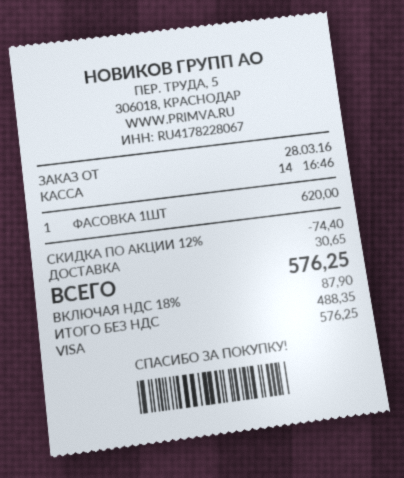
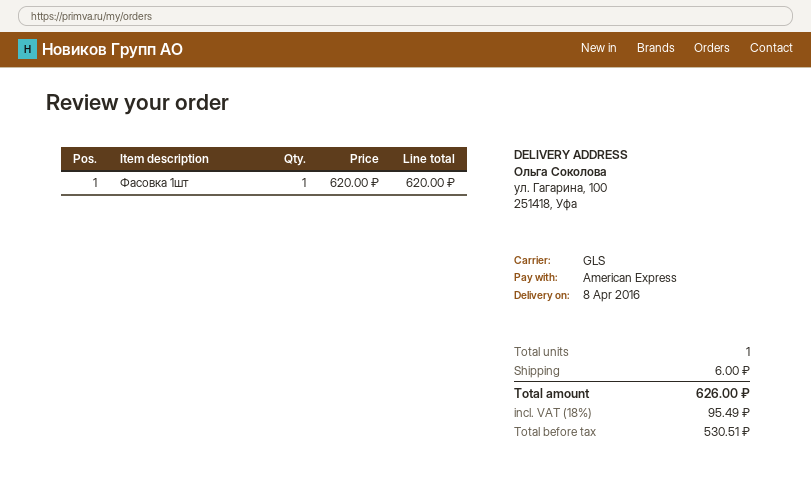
payment method: Visa -> American Express
discount: 12% = 74.40 -> none
shipping: 30.65 -> 6.00
net: 488.35 -> 530.51
tax: 18% = 87.90 -> 18% = 95.49
total: 576.25 -> 626.00

